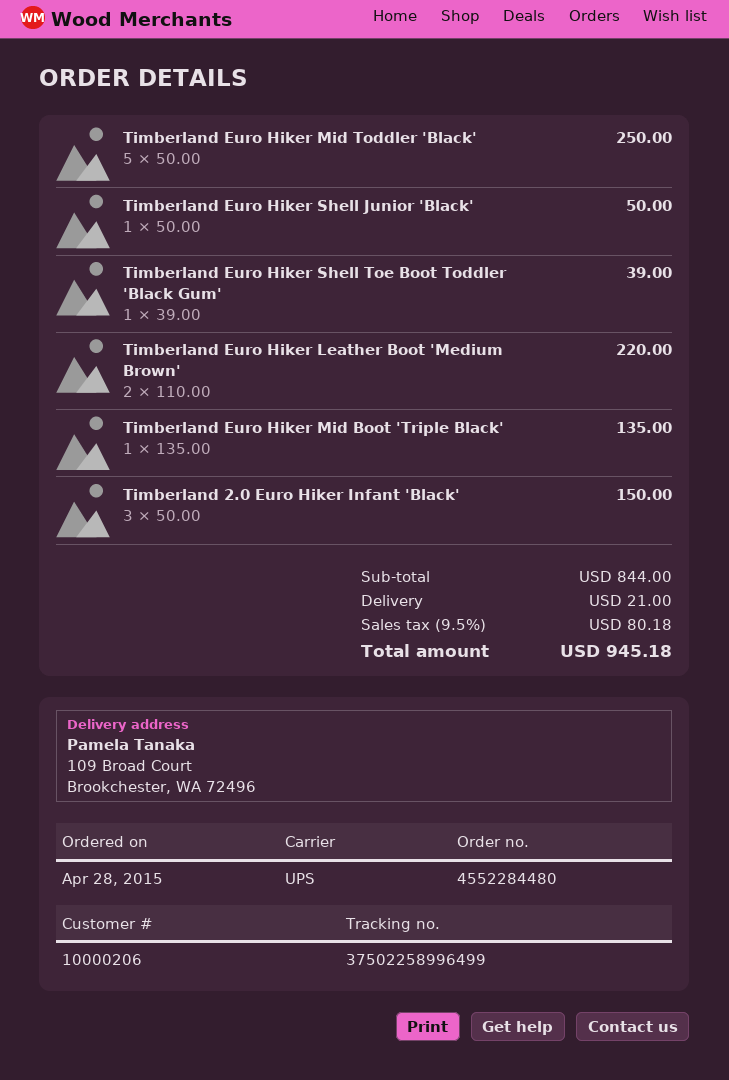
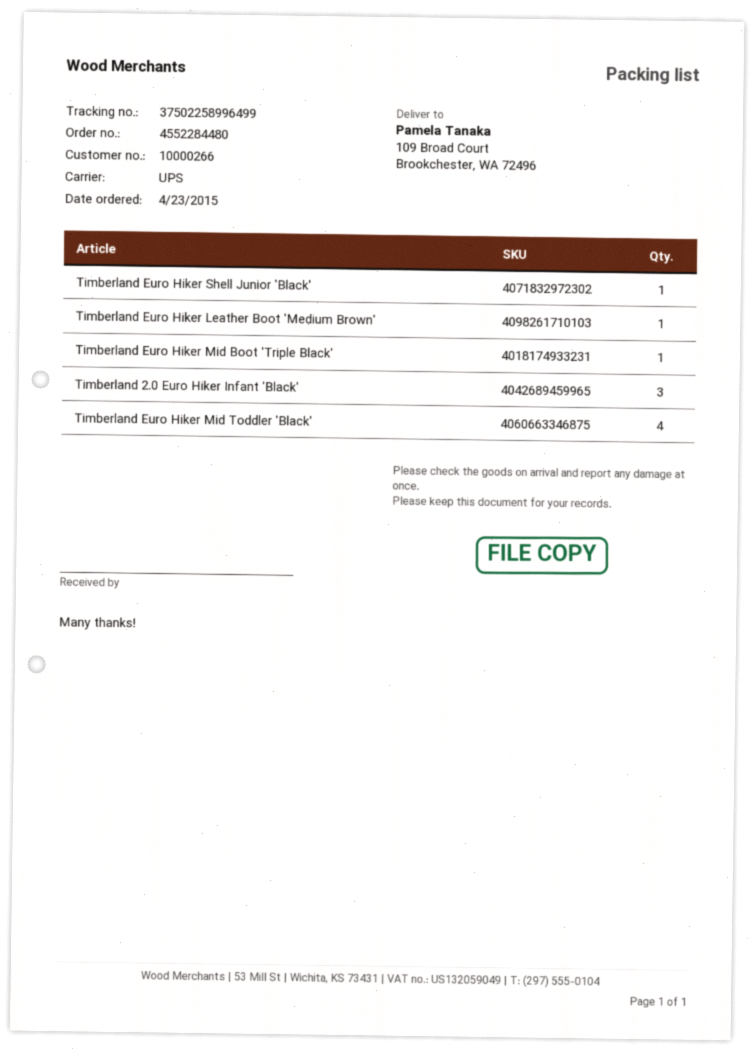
order date: 2015-04-28 -> 2015-04-23
customer number: 10000206 -> 10000266
Timberland Euro Hiker Mid Toddler 'Black': 5 -> 4
Timberland Euro Hiker Shell Toe Boot Toddler 'Black Gum': 1 -> none
Timberland Euro Hiker Leather Boot 'Medium Brown': 2 -> 1

